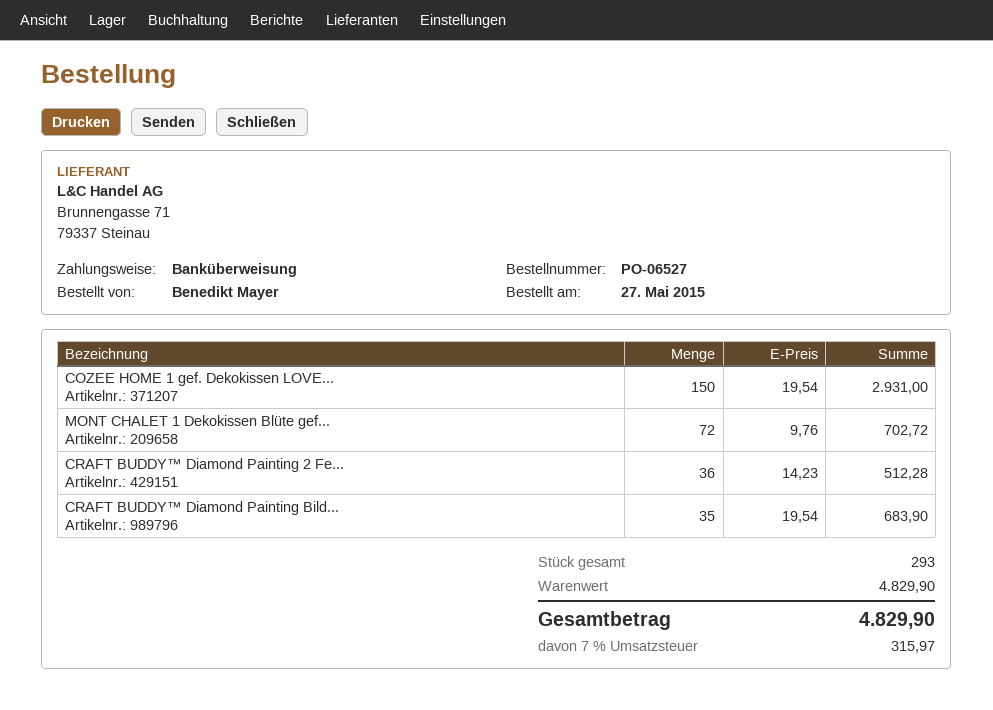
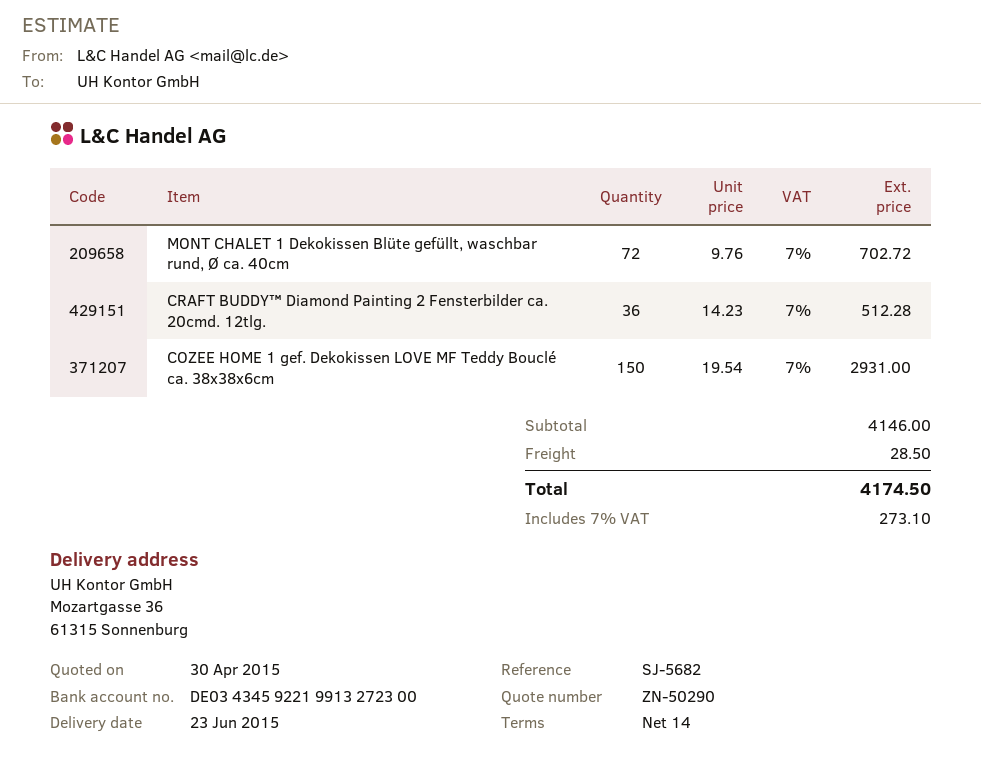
CRAFT BUDDY™ Diamond Painting Bild...: 35 x 19.54 = 683.90 -> none
subtotal: 4829.90 -> 4146.00
shipping: none -> 28.50
tax: 7% = 315.97 -> 7% = 273.10
total: 4829.90 -> 4174.50

